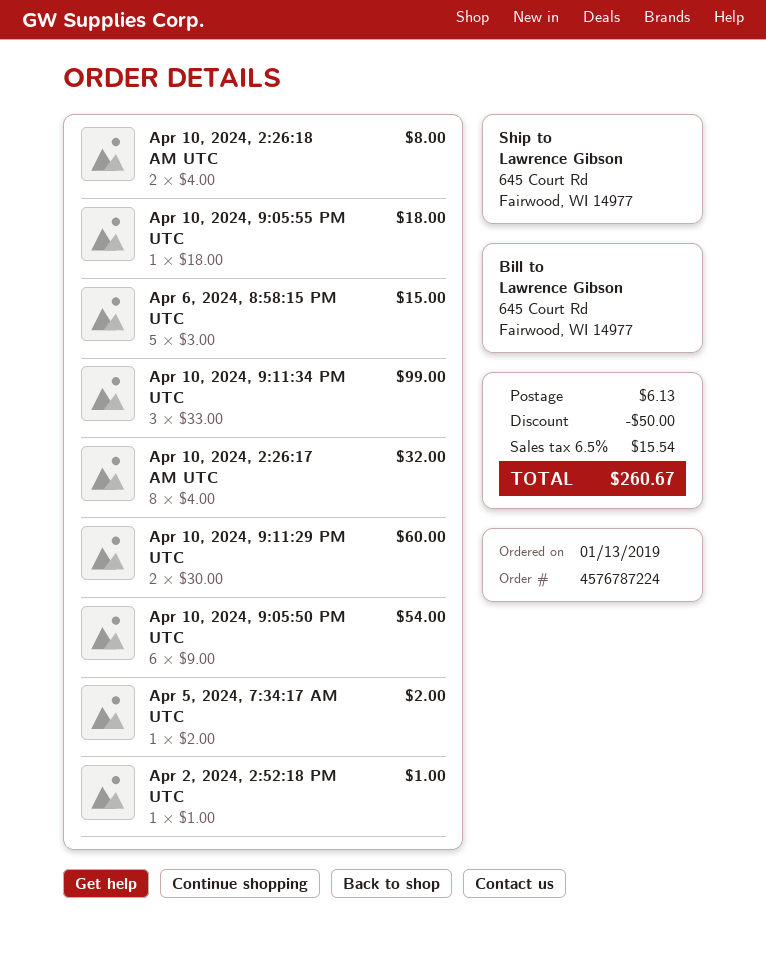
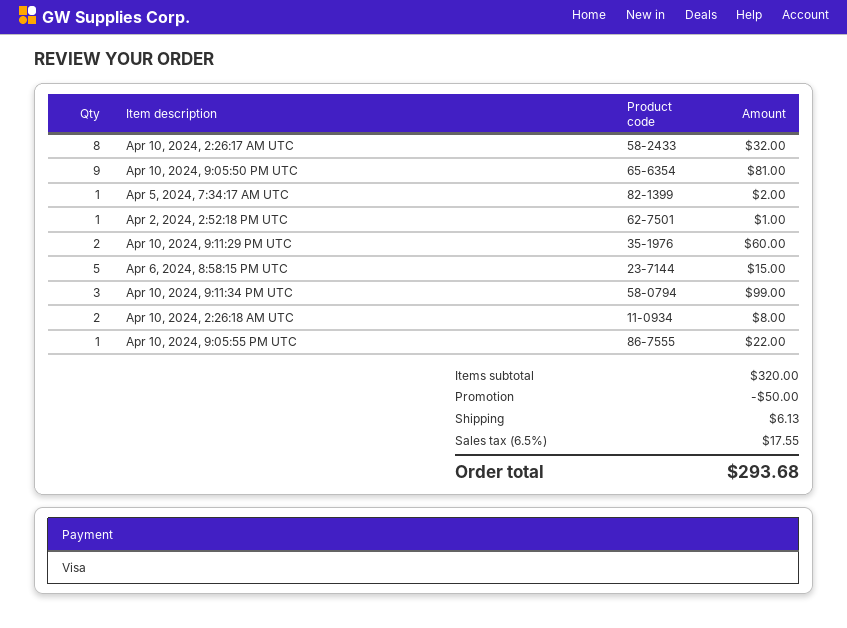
Apr 10, 2024, 9:05:55 PM UTC: 1 for 18.00 -> 1 for 22.00
Apr 10, 2024, 9:05:50 PM UTC: 6 for 54.00 -> 9 for 81.00
tax: 6.5% = 15.54 -> 6.5% = 17.55
total: 260.67 -> 293.68

